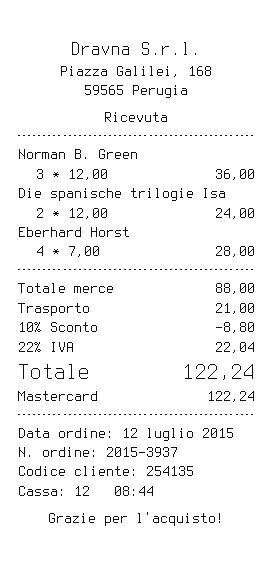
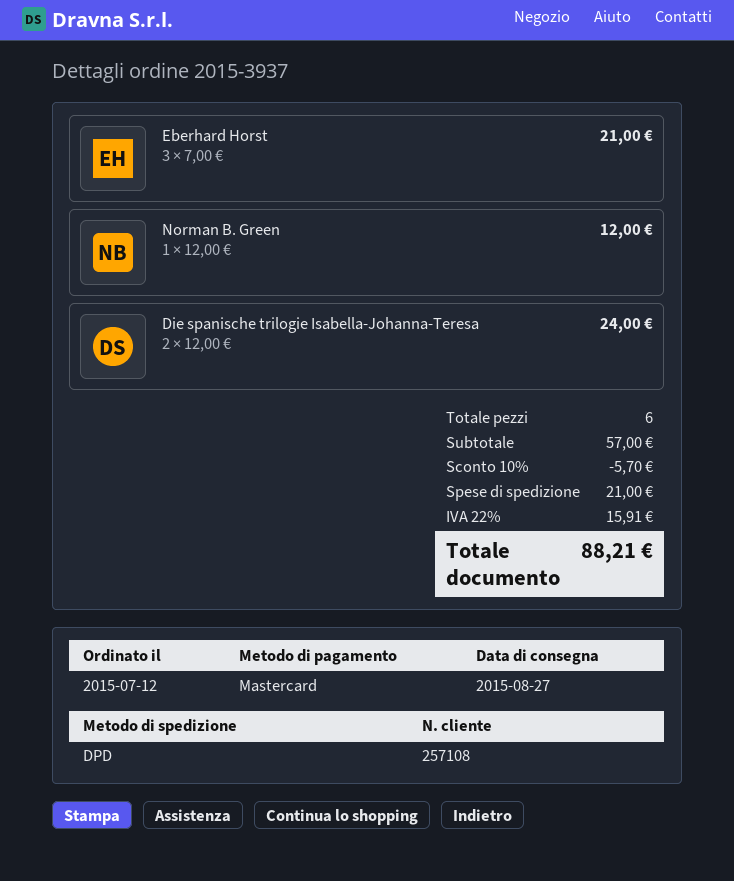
customer number: 254135 -> 257108
Norman B. Green: 3 x 12.00 = 36.00 -> 1 x 12.00 = 12.00
Eberhard Horst: 4 x 7.00 = 28.00 -> 3 x 7.00 = 21.00
subtotal: 88.00 -> 57.00
discount: 10% = 8.80 -> 10% = 5.70
tax: 22% = 22.04 -> 22% = 15.91
total: 122.24 -> 88.21

